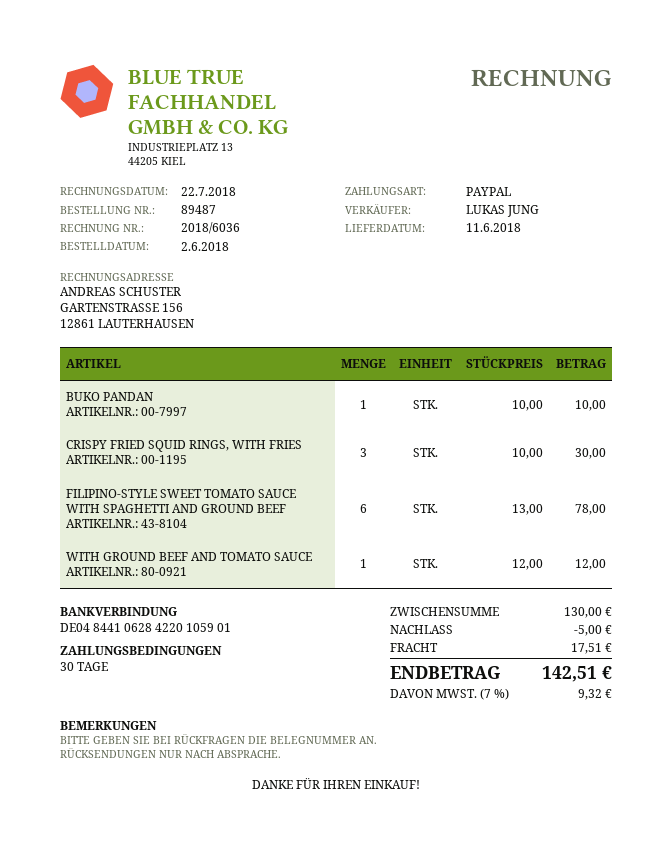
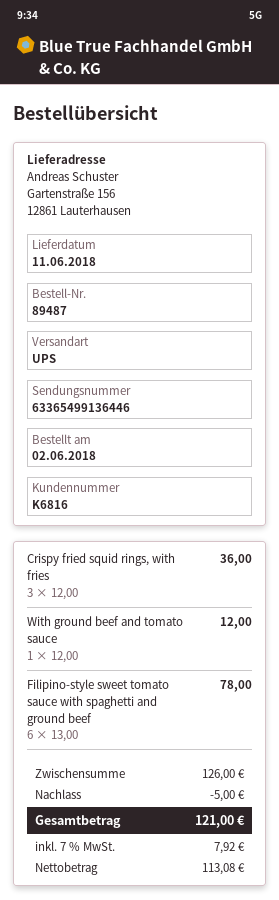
BUKO PANDAN: 1 x 10.00 = 10.00 -> none
CRISPY FRIED SQUID RINGS, WITH FRIES: 3 x 10.00 = 30.00 -> 3 x 12.00 = 36.00
subtotal: 130.00 -> 126.00
shipping: 17.51 -> none
tax: 7% = 9.32 -> 7% = 7.92
total: 142.51 -> 121.00

